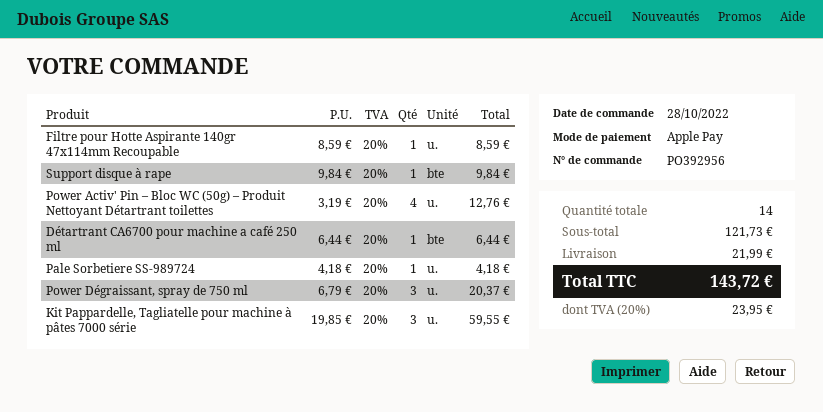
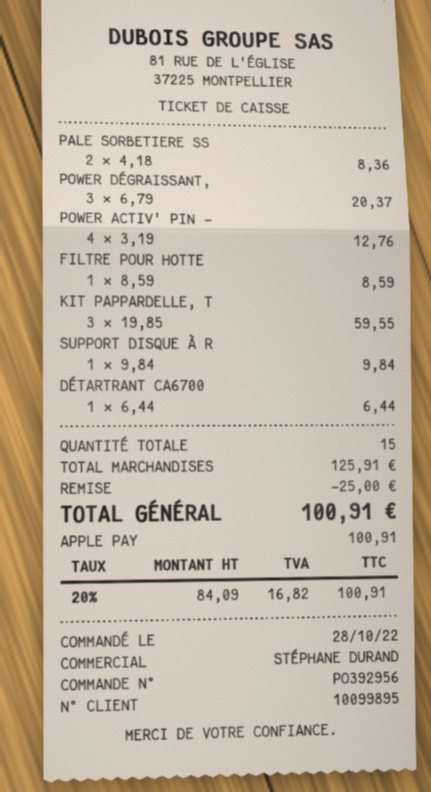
Pale Sorbetiere SS-989724: 1 x 4.18 = 4.18 -> 2 x 4.18 = 8.36
total quantity: 14 -> 15
subtotal: 121.73 -> 125.91
discount: none -> 25.00
shipping: 21.99 -> none
tax: 20% = 23.95 -> 20% = 16.82
total: 143.72 -> 100.91

